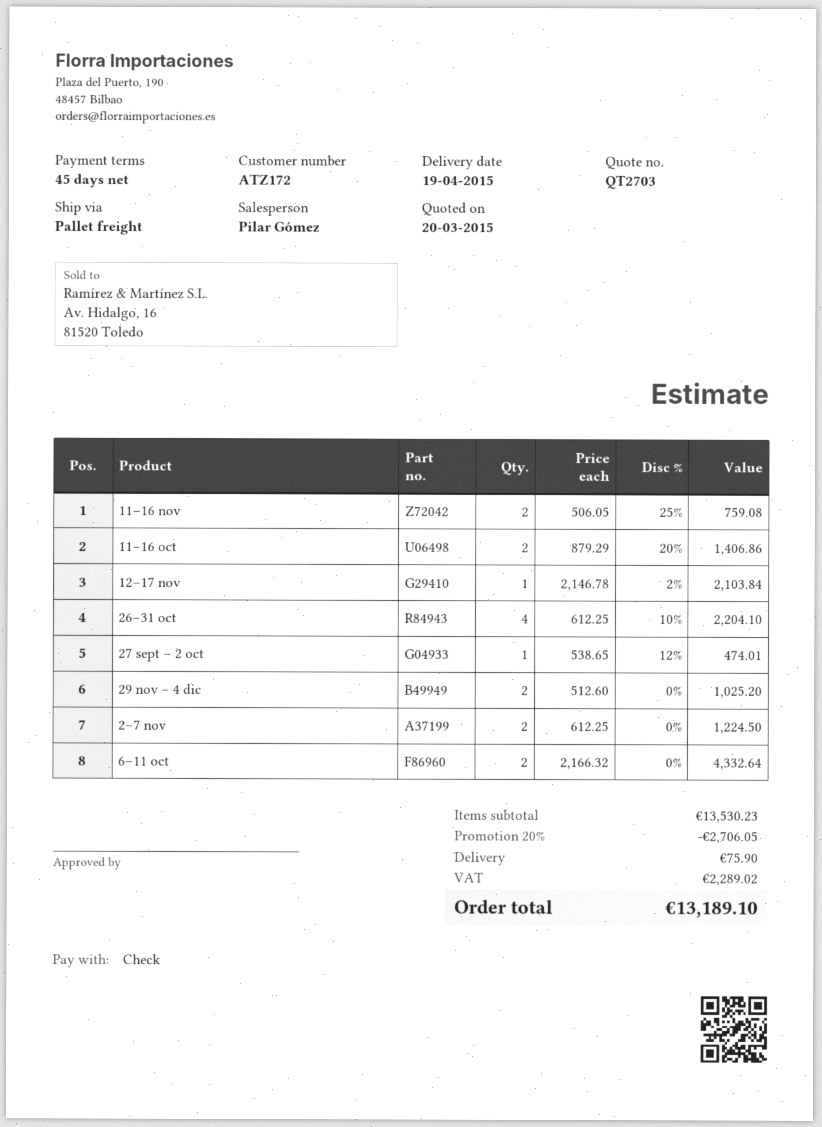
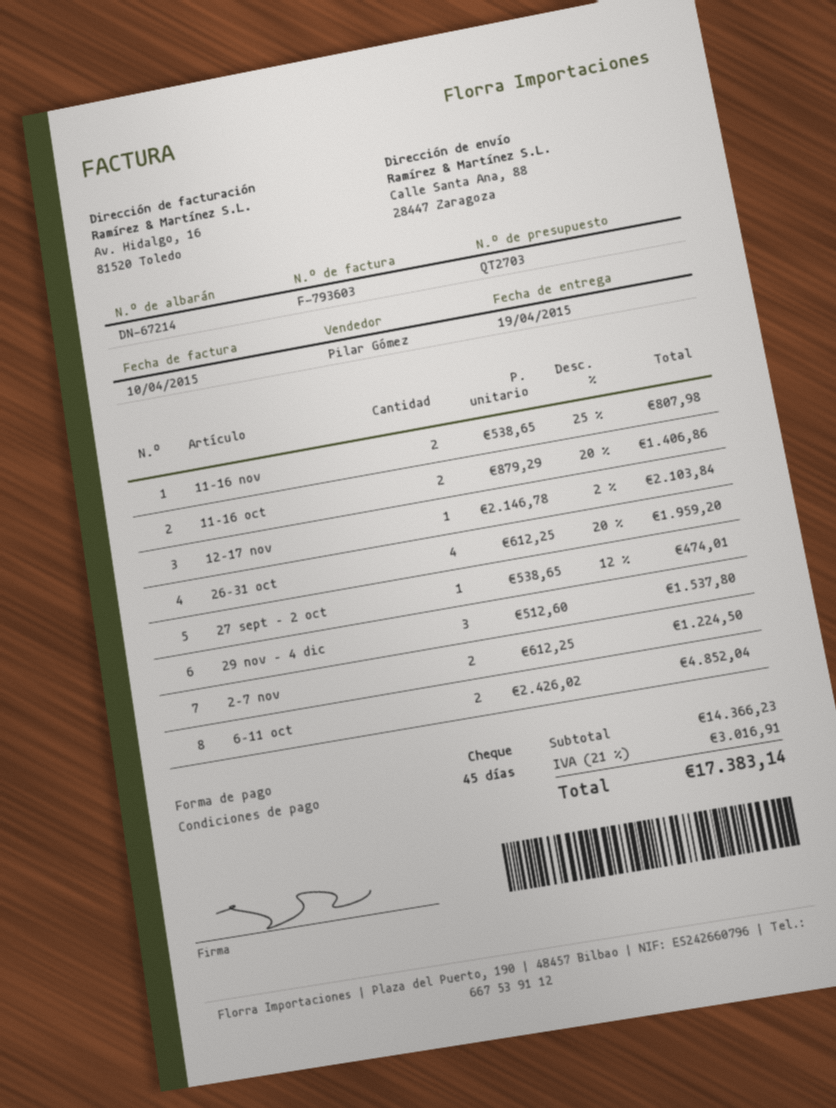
11–16 nov: 2 x 506.05 - 25% = 759.08 -> 2 x 538.65 - 25% = 807.98
26–31 oct: 4 x 612.25 - 10% = 2204.10 -> 4 x 612.25 - 20% = 1959.20
29 nov – 4 dic: 2 x 512.60 = 1025.20 -> 3 x 512.60 = 1537.80
6–11 oct: 2 x 2166.32 = 4332.64 -> 2 x 2426.02 = 4852.04
subtotal: 13530.23 -> 14366.23
discount: 20% = 2706.05 -> none
shipping: 75.90 -> none
tax: 2289.02 -> 3016.91
total: 13189.10 -> 17383.14

